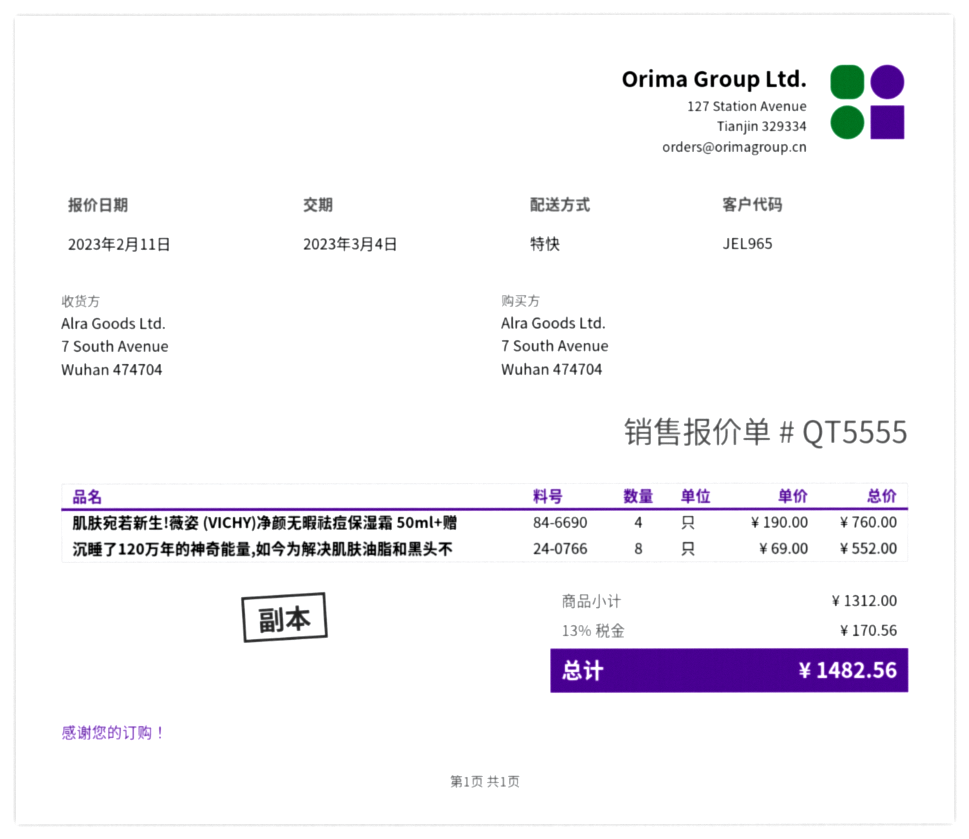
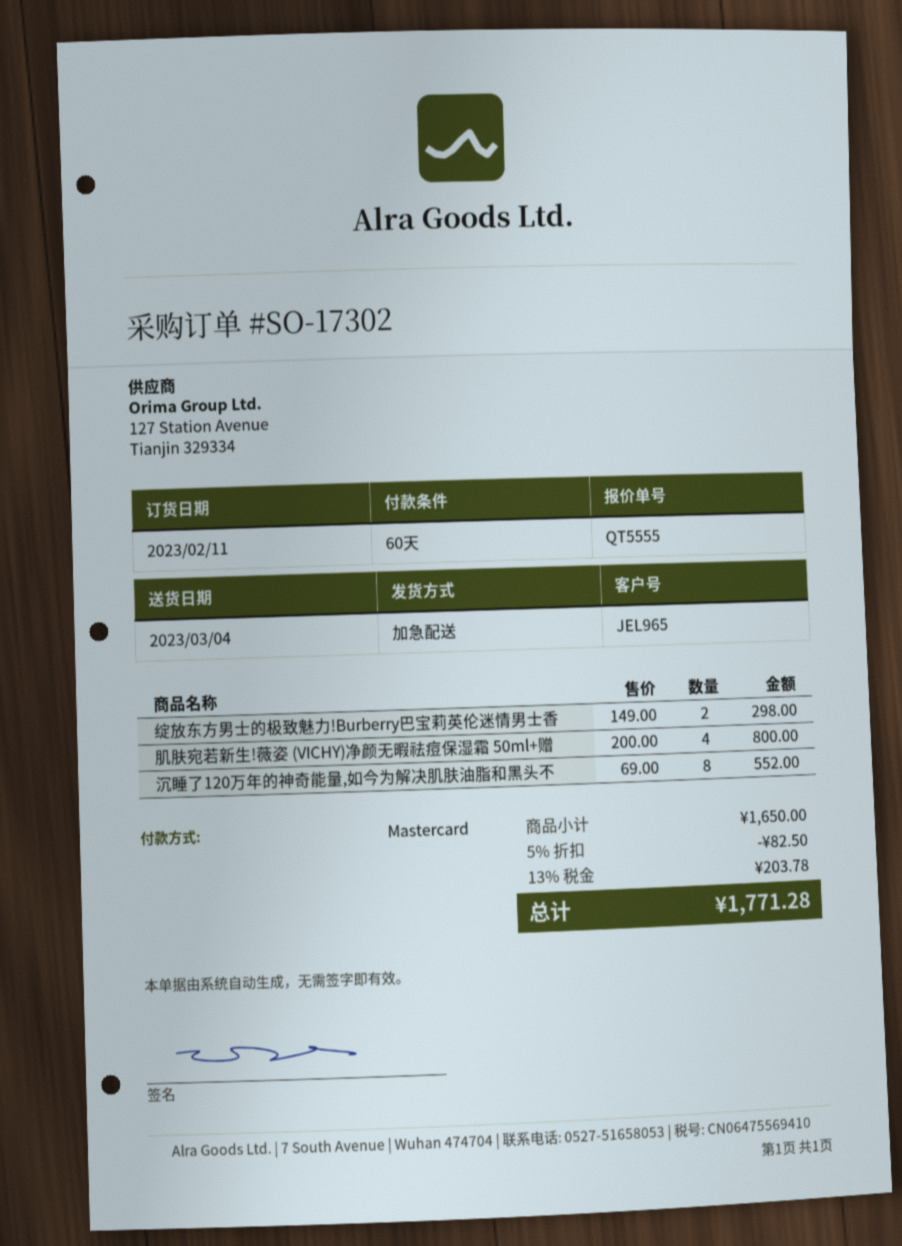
肌肤宛若新生!薇姿 (VICHY)净颜无暇祛痘保湿霜 50ml+赠: 4 x 190.00 = 760.00 -> 4 x 200.00 = 800.00
绽放东方男士的极致魅力!Burberry巴宝莉英伦迷情男士香: none -> 2 x 149.00 = 298.00
subtotal: 1312.00 -> 1650.00
discount: none -> 5% = 82.50
tax: 13% = 170.56 -> 13% = 203.78
total: 1482.56 -> 1771.28

